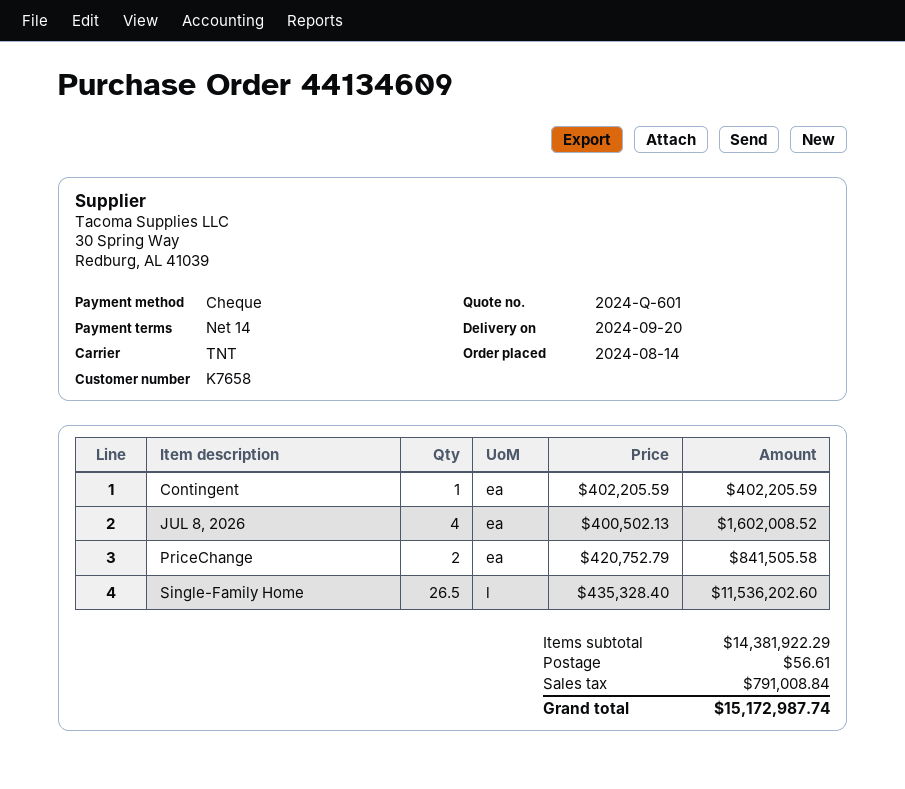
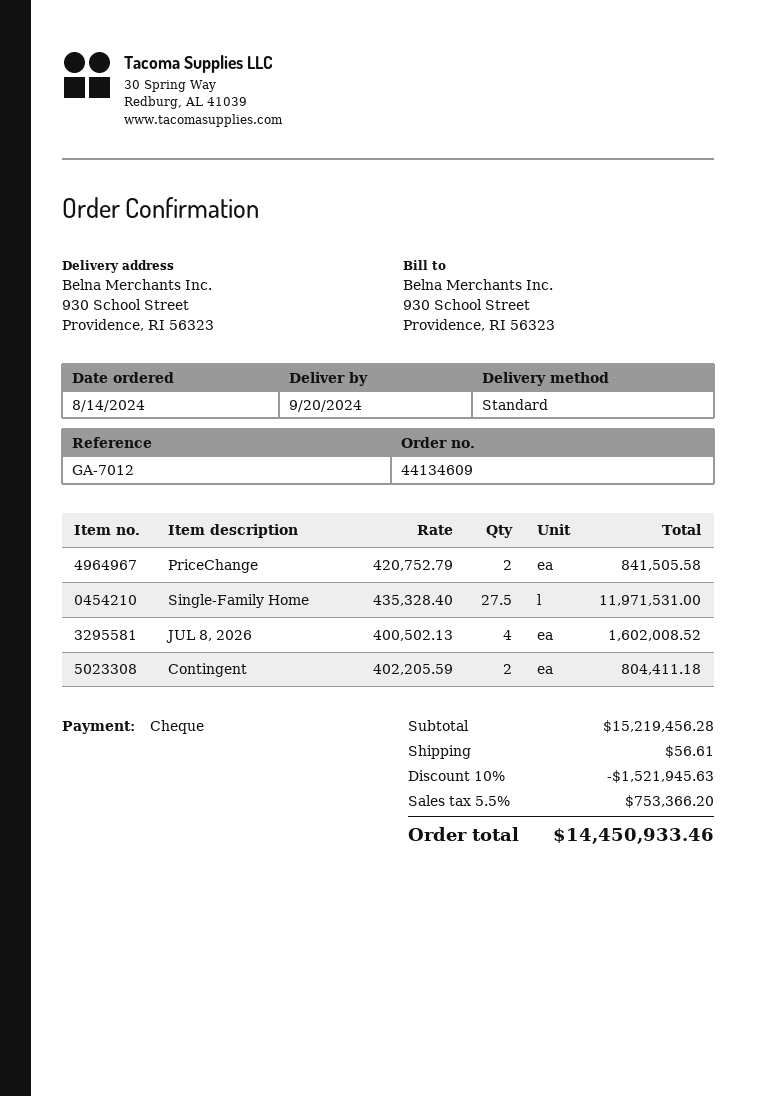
shipping method: TNT -> standard
Contingent: 1 x 402205.59 = 402205.59 -> 2 x 402205.59 = 804411.18
Single-Family Home: 26.5 x 435328.40 = 11536202.60 -> 27.5 x 435328.40 = 11971531.00
subtotal: 14381922.29 -> 15219456.28
discount: none -> 10% = 1521945.63
tax: 791008.84 -> 753366.20
total: 15172987.74 -> 14450933.46

